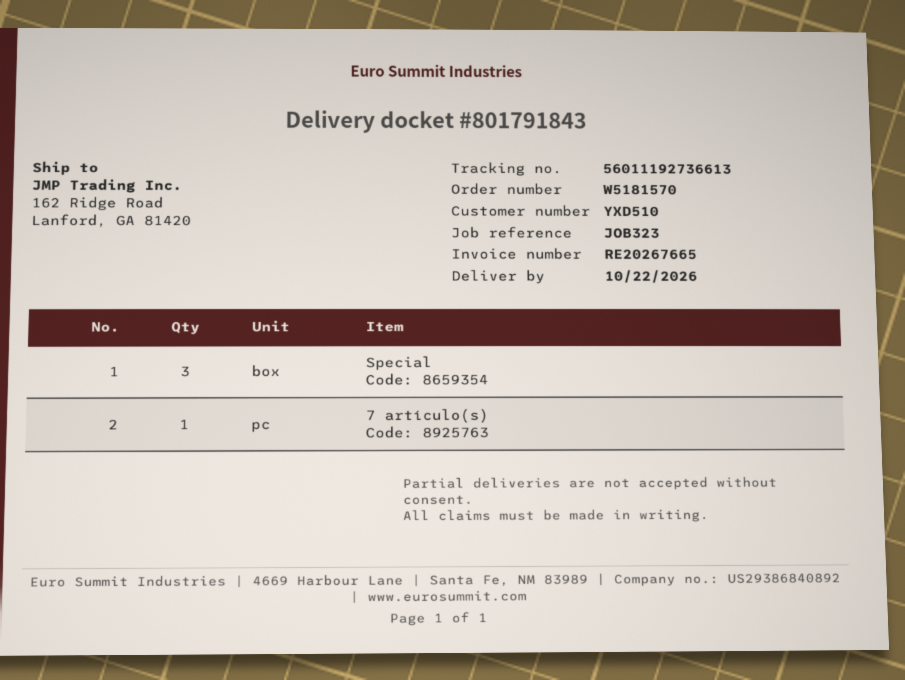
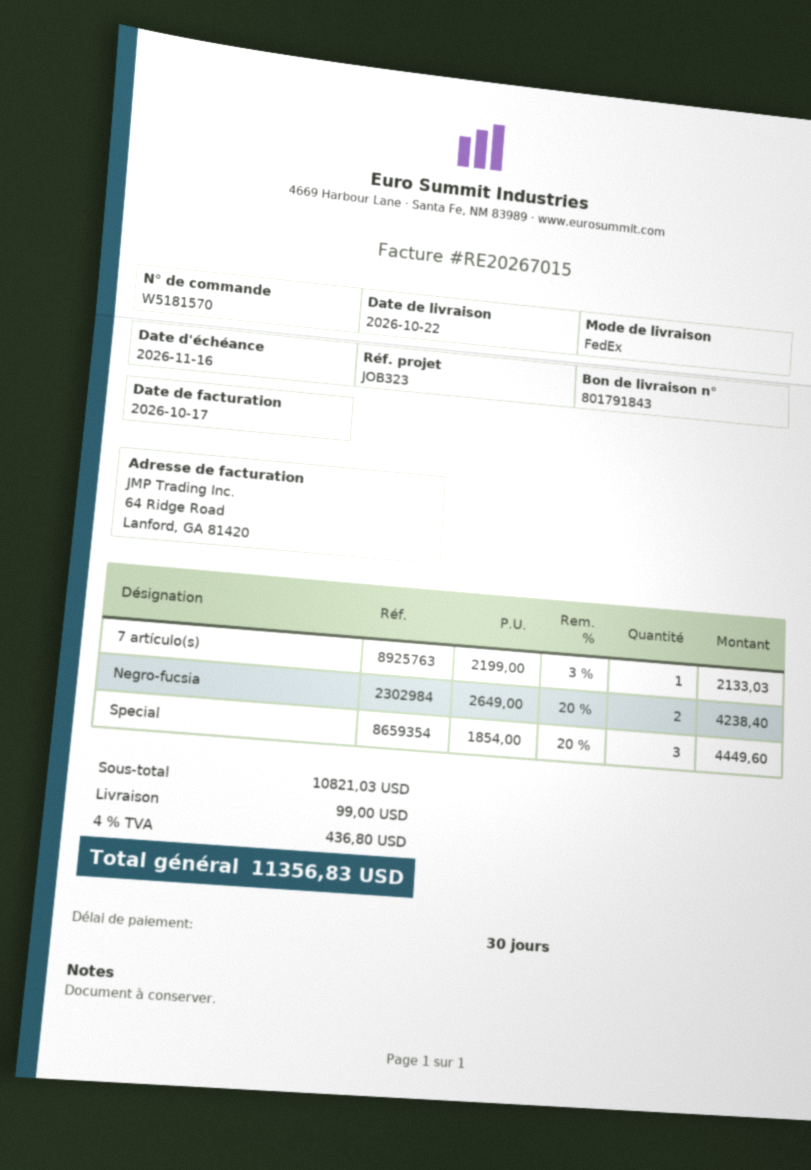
invoice number: RE20267665 -> RE20267015
Negro-fucsia: none -> 2

